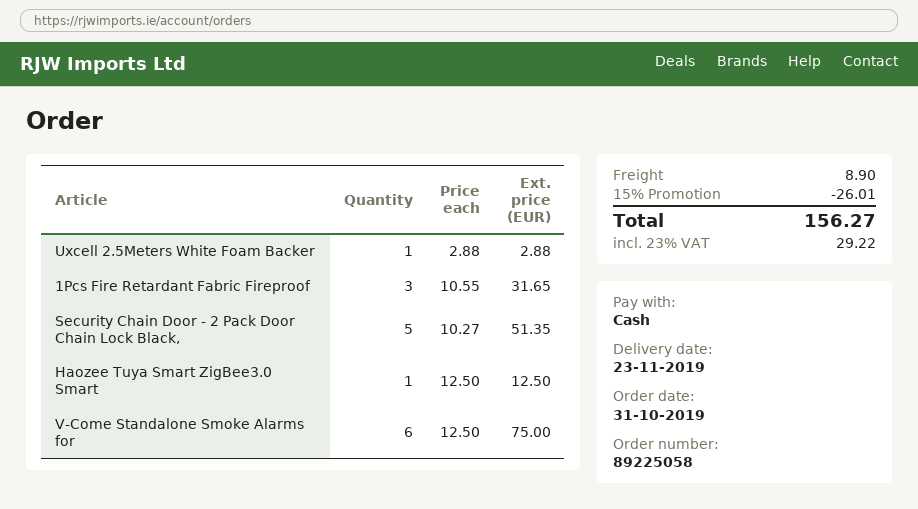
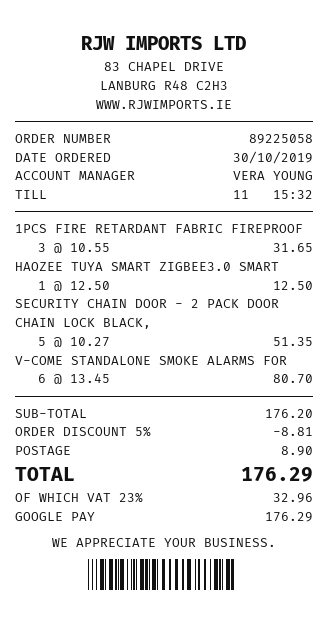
order date: 2019-10-31 -> 2019-10-30
payment method: cash -> Google Pay
Uxcell 2.5Meters White Foam Backer: 1 x 2.88 = 2.88 -> none
V-Come Standalone Smoke Alarms for: 6 x 12.50 = 75.00 -> 6 x 13.45 = 80.70
discount: 15% = 26.01 -> 5% = 8.81
tax: 23% = 29.22 -> 23% = 32.96
total: 156.27 -> 176.29

